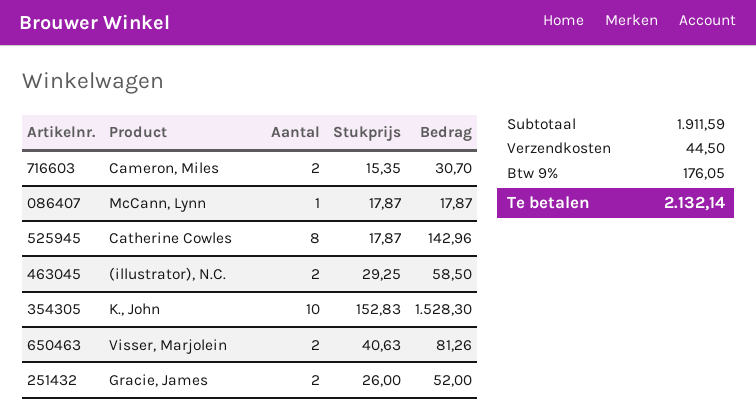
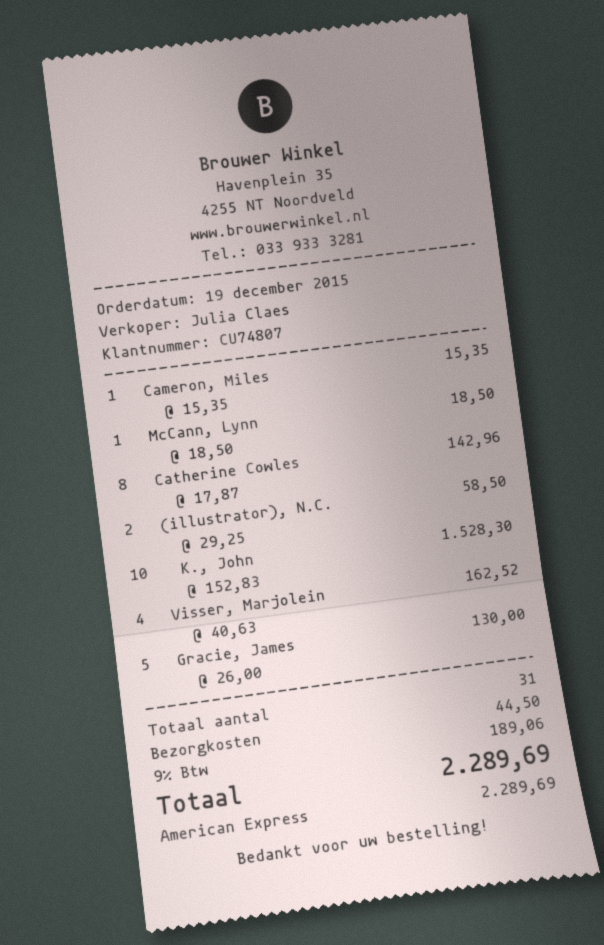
Cameron, Miles: 2 x 15.35 = 30.70 -> 1 x 15.35 = 15.35
McCann, Lynn: 1 x 17.87 = 17.87 -> 1 x 18.50 = 18.50
Visser, Marjolein: 2 x 40.63 = 81.26 -> 4 x 40.63 = 162.52
Gracie, James: 2 x 26.00 = 52.00 -> 5 x 26.00 = 130.00
tax: 9% = 176.05 -> 9% = 189.06
total: 2132.14 -> 2289.69

